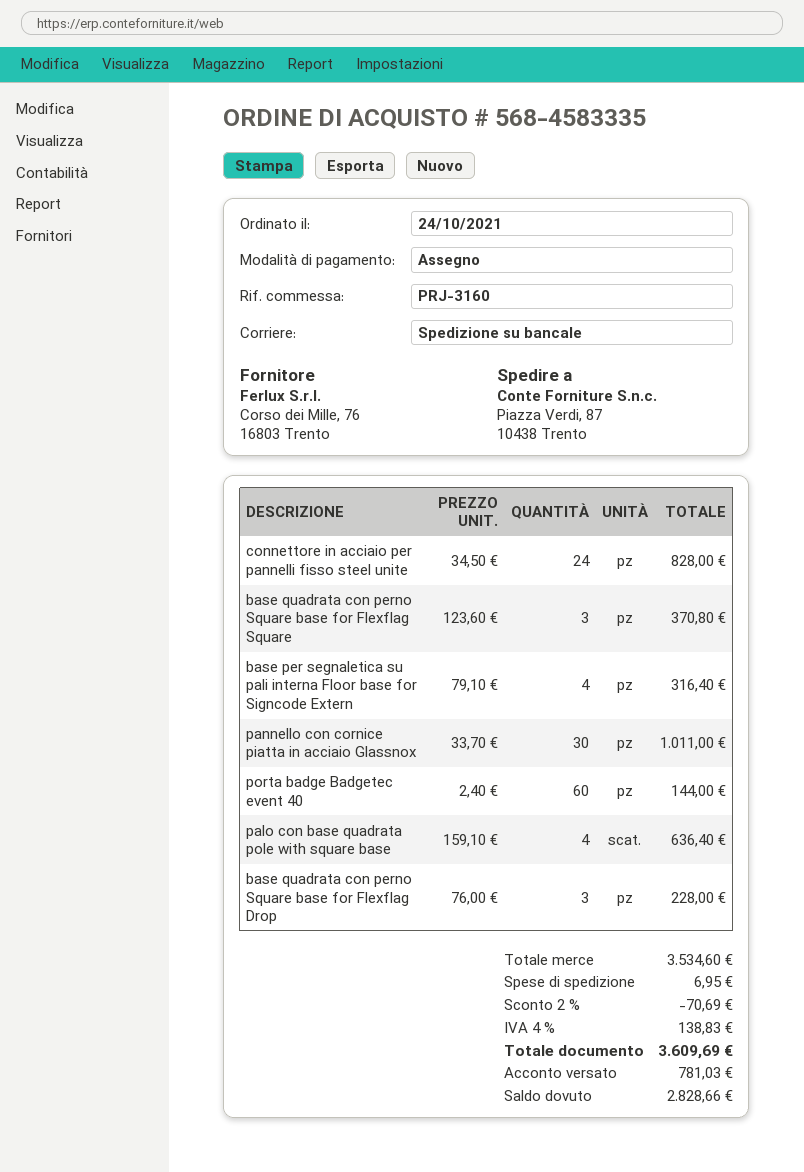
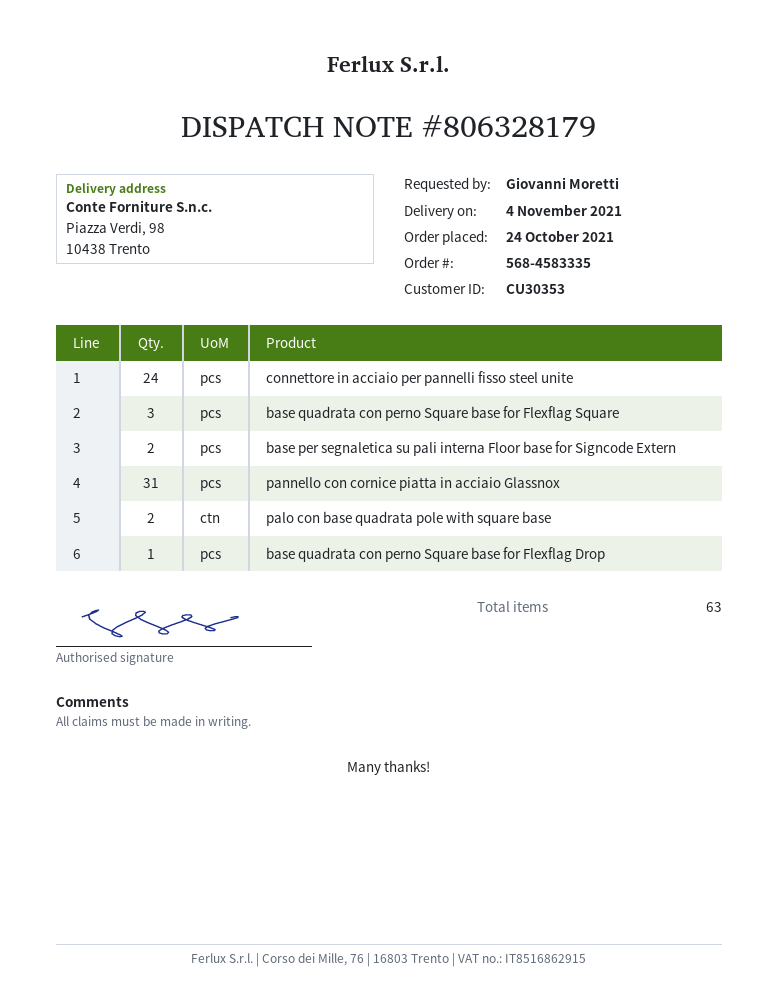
ship to: Piazza Verdi, 87, 10438 Trento -> Piazza Verdi, 98, 10438 Trento
base per segnaletica su pali interna Floor base for Signcode Extern: 4 -> 2
pannello con cornice piatta in acciaio Glassnox: 30 -> 31
porta badge Badgetec event 40: 60 -> none
palo con base quadrata pole with square base: 4 -> 2
base quadrata con perno Square base for Flexflag Drop: 3 -> 1

